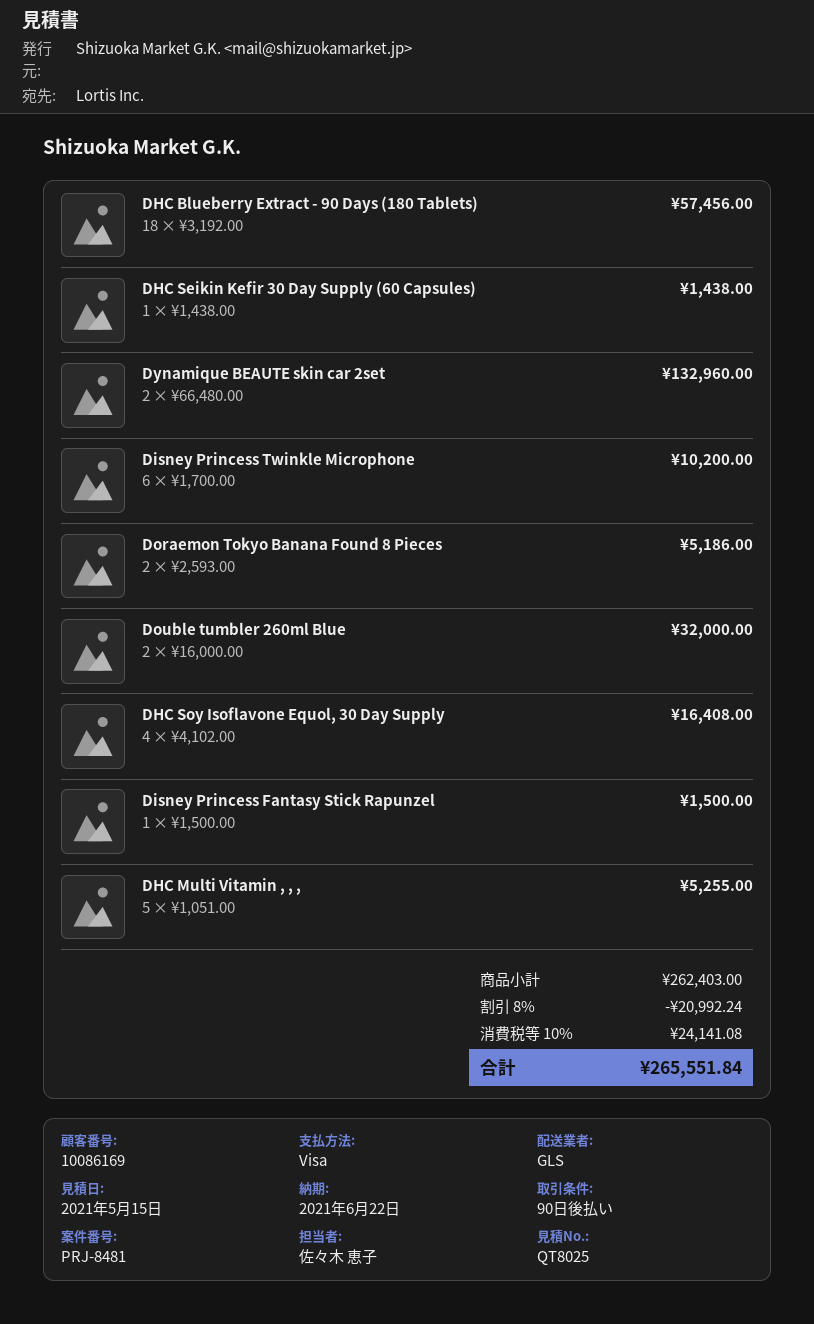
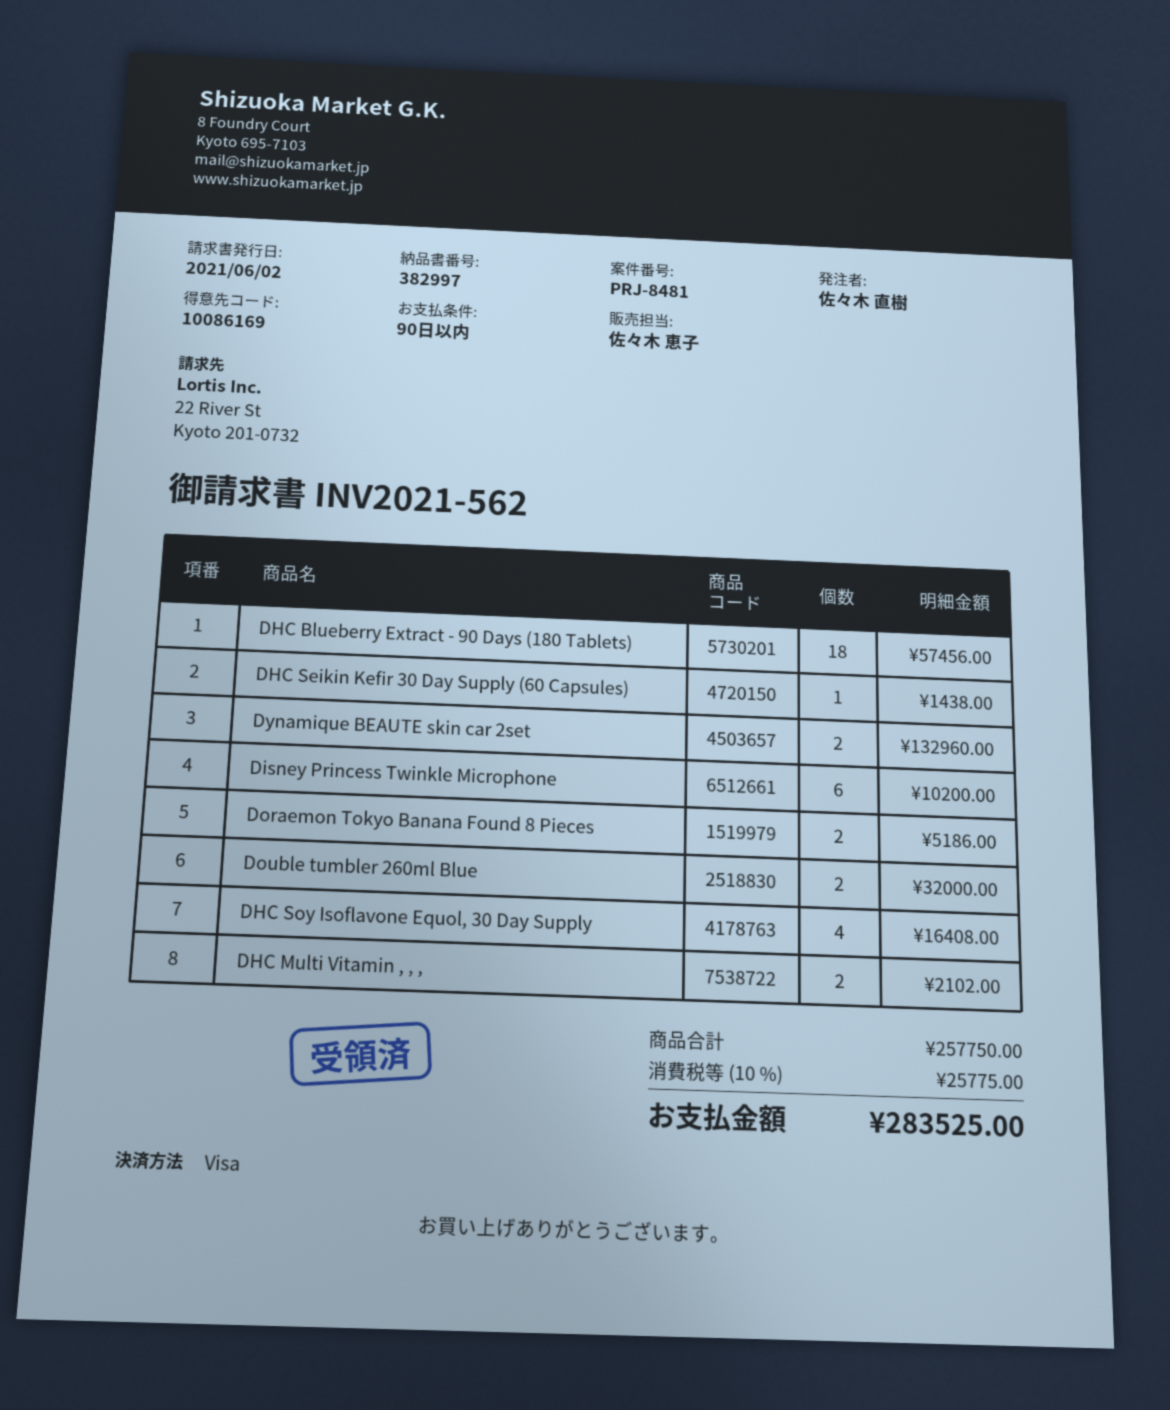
Disney Princess Fantasy Stick Rapunzel: 1 for 1500.00 -> none
DHC Multi Vitamin , , ,: 5 for 5255.00 -> 2 for 2102.00
subtotal: 262403.00 -> 257750.00
discount: 8% = 20992.24 -> none
tax: 10% = 24141.08 -> 10% = 25775.00
total: 265551.84 -> 283525.00

